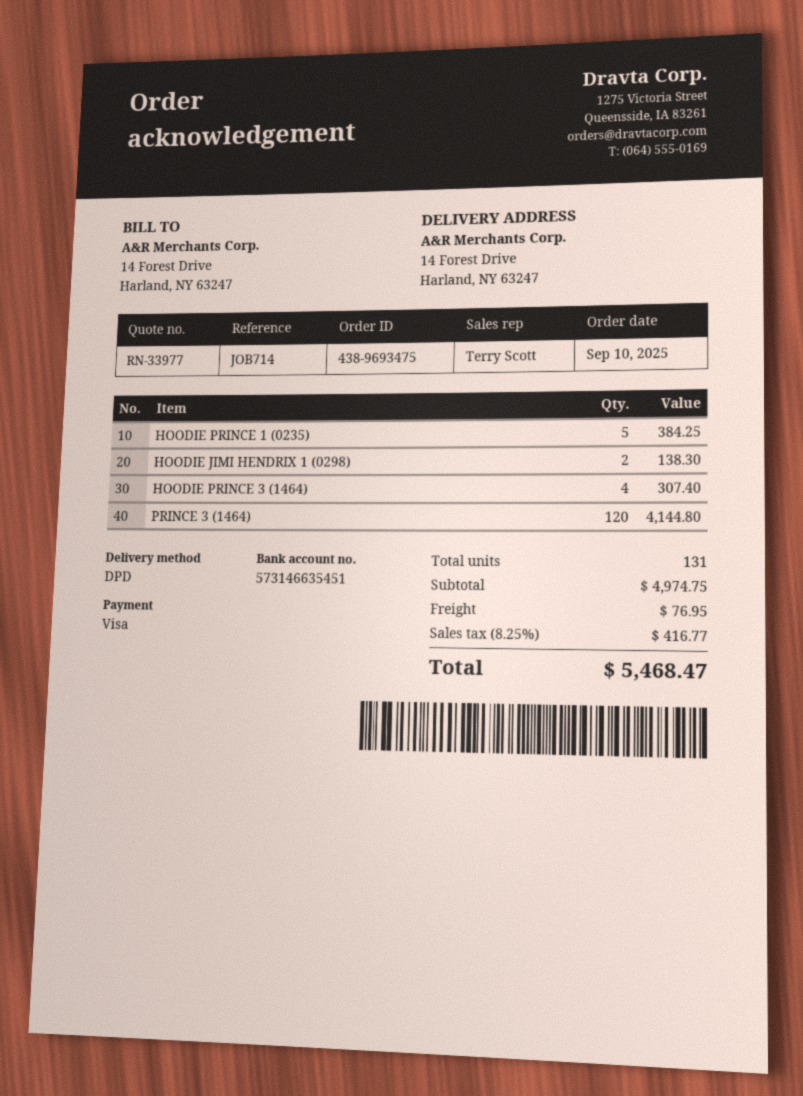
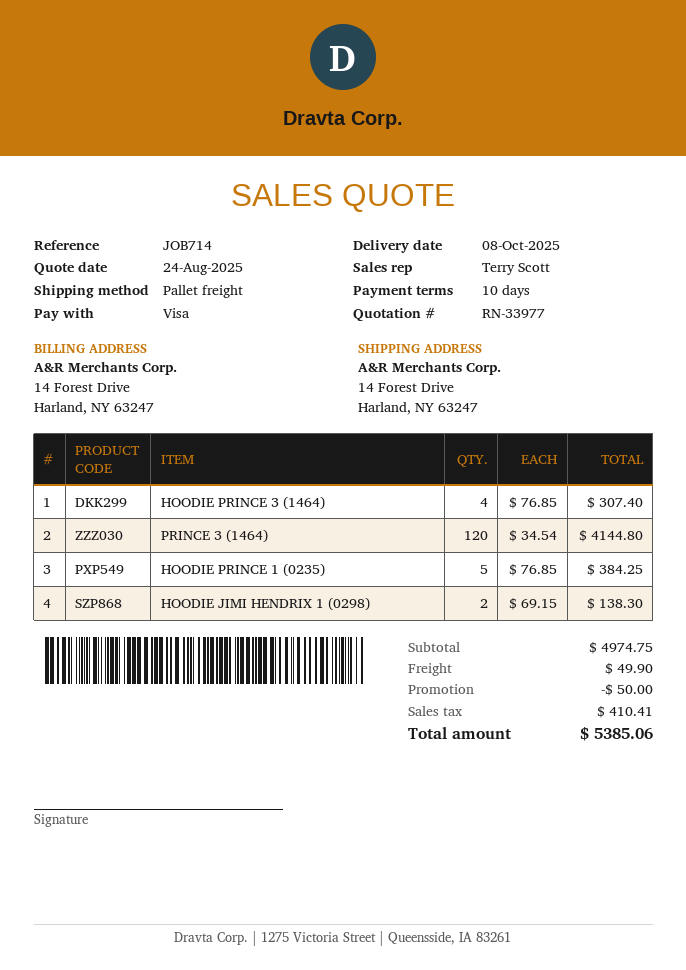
shipping method: DPD -> pallet freight
discount: none -> 50.00
shipping: 76.95 -> 49.90
tax: 416.77 -> 410.41
total: 5468.47 -> 5385.06

